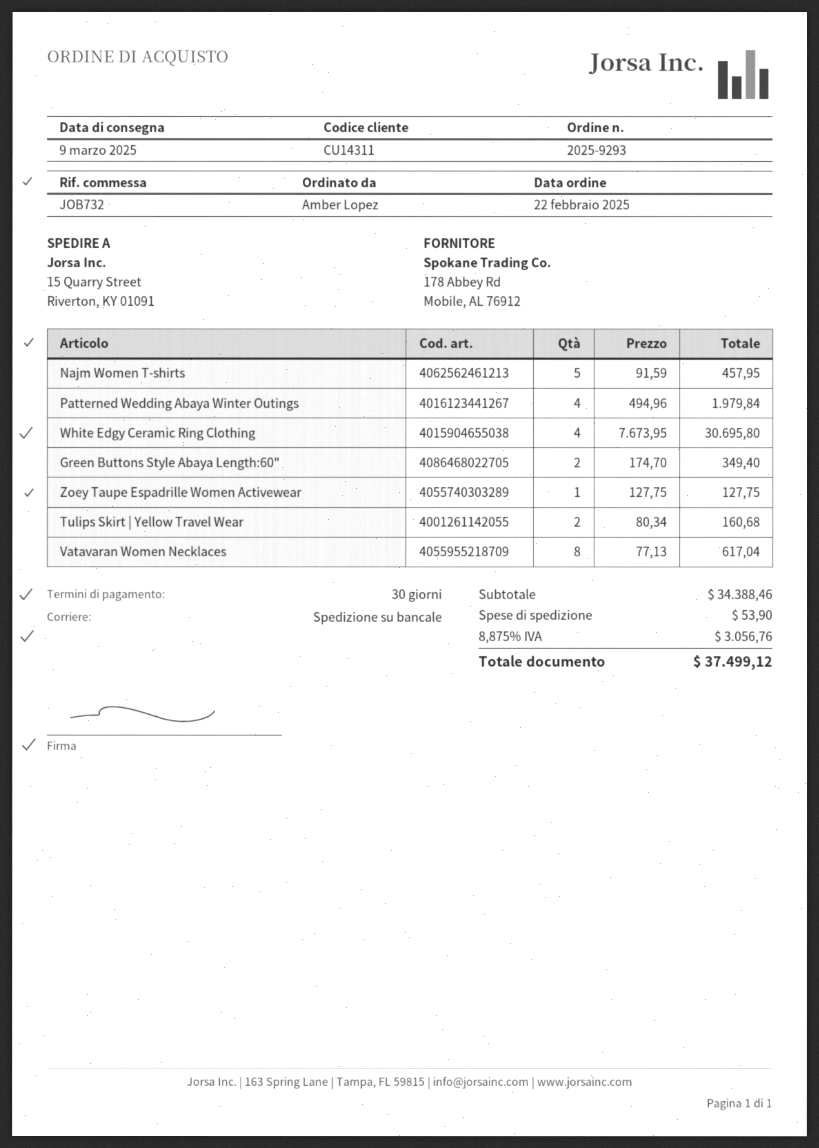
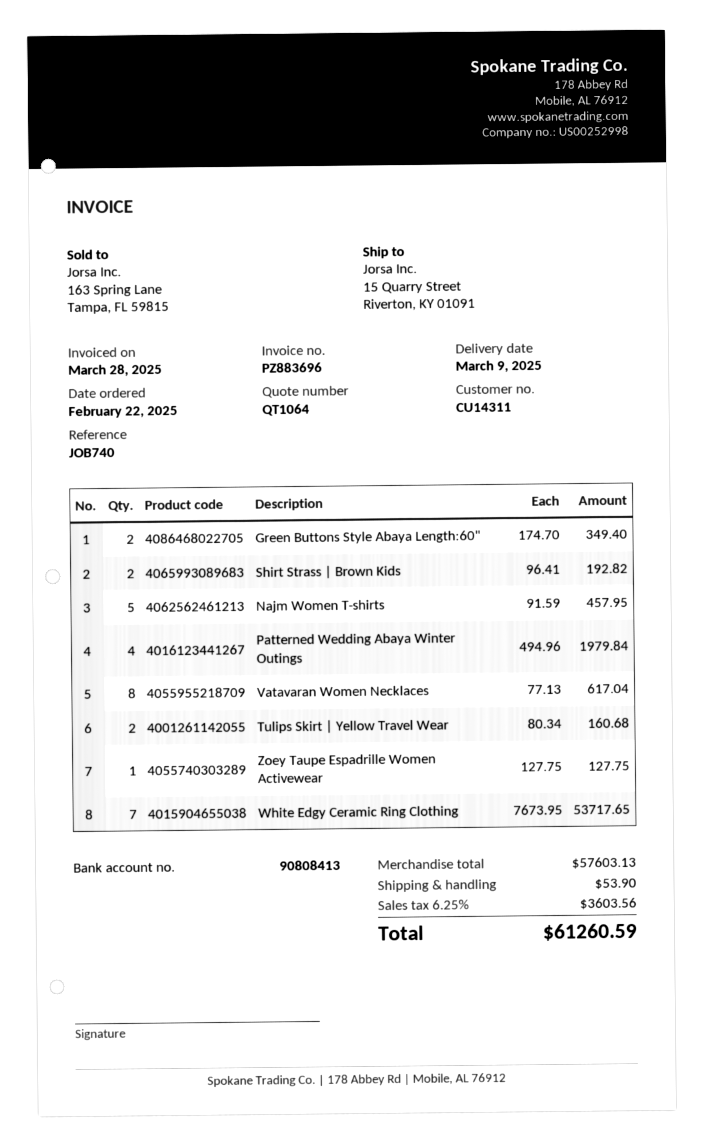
reference: JOB732 -> JOB740
White Edgy Ceramic Ring Clothing: 4 x 7673.95 = 30695.80 -> 7 x 7673.95 = 53717.65
Shirt Strass | Brown Kids: none -> 2 x 96.41 = 192.82
subtotal: 34388.46 -> 57603.13
tax: 8.875% = 3056.76 -> 6.25% = 3603.56
total: 37499.12 -> 61260.59

